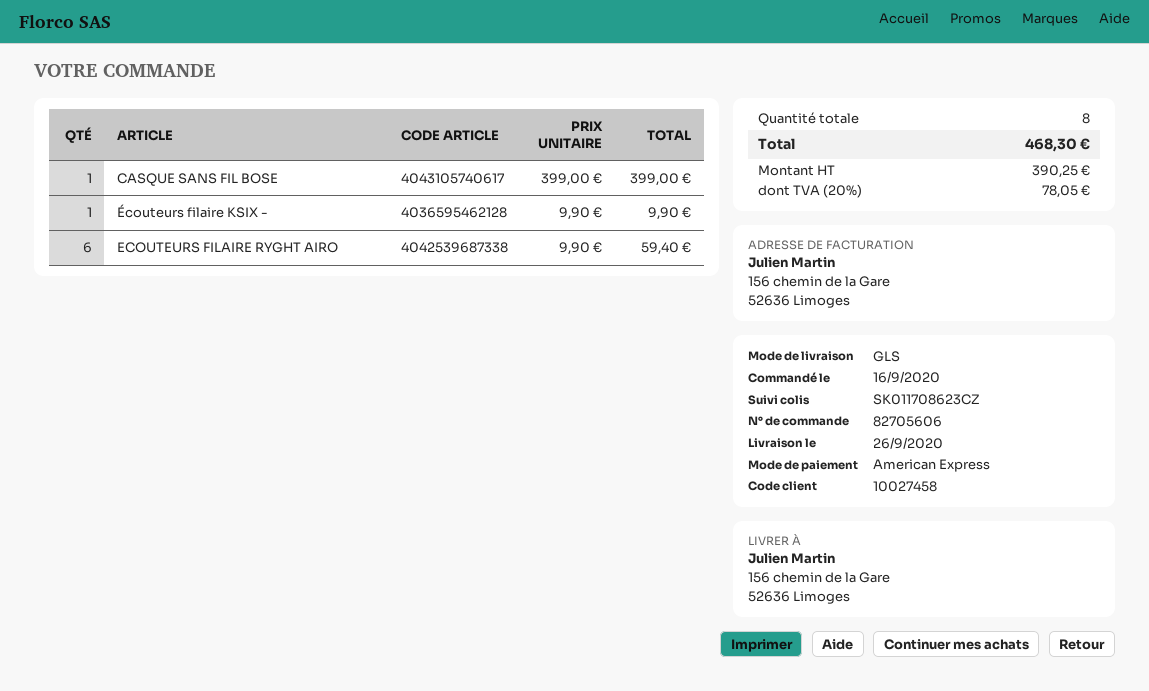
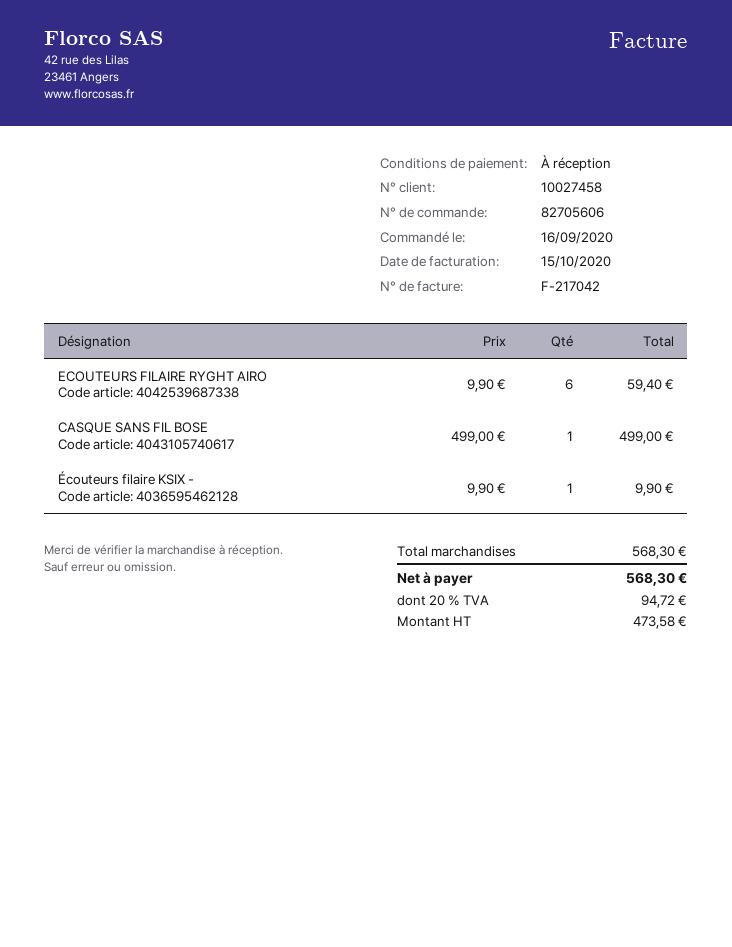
CASQUE SANS FIL BOSE: 1 x 399.00 = 399.00 -> 1 x 499.00 = 499.00
net: 390.25 -> 473.58
tax: 20% = 78.05 -> 20% = 94.72
total: 468.30 -> 568.30

